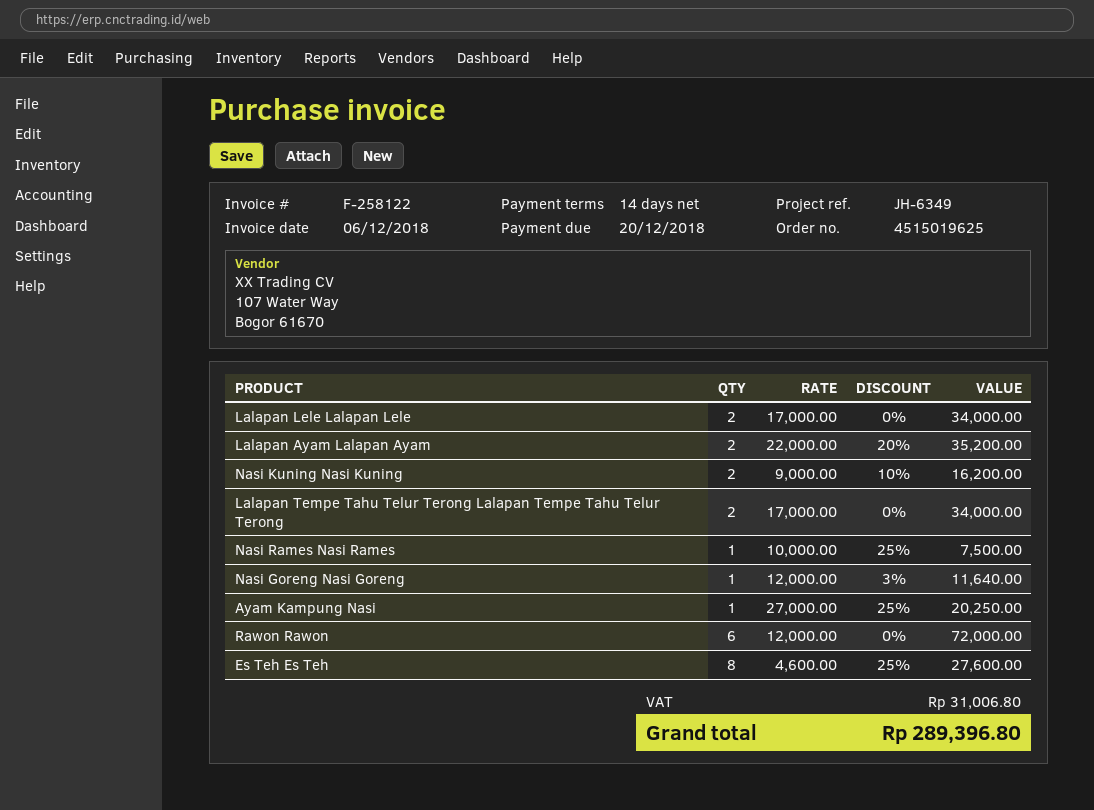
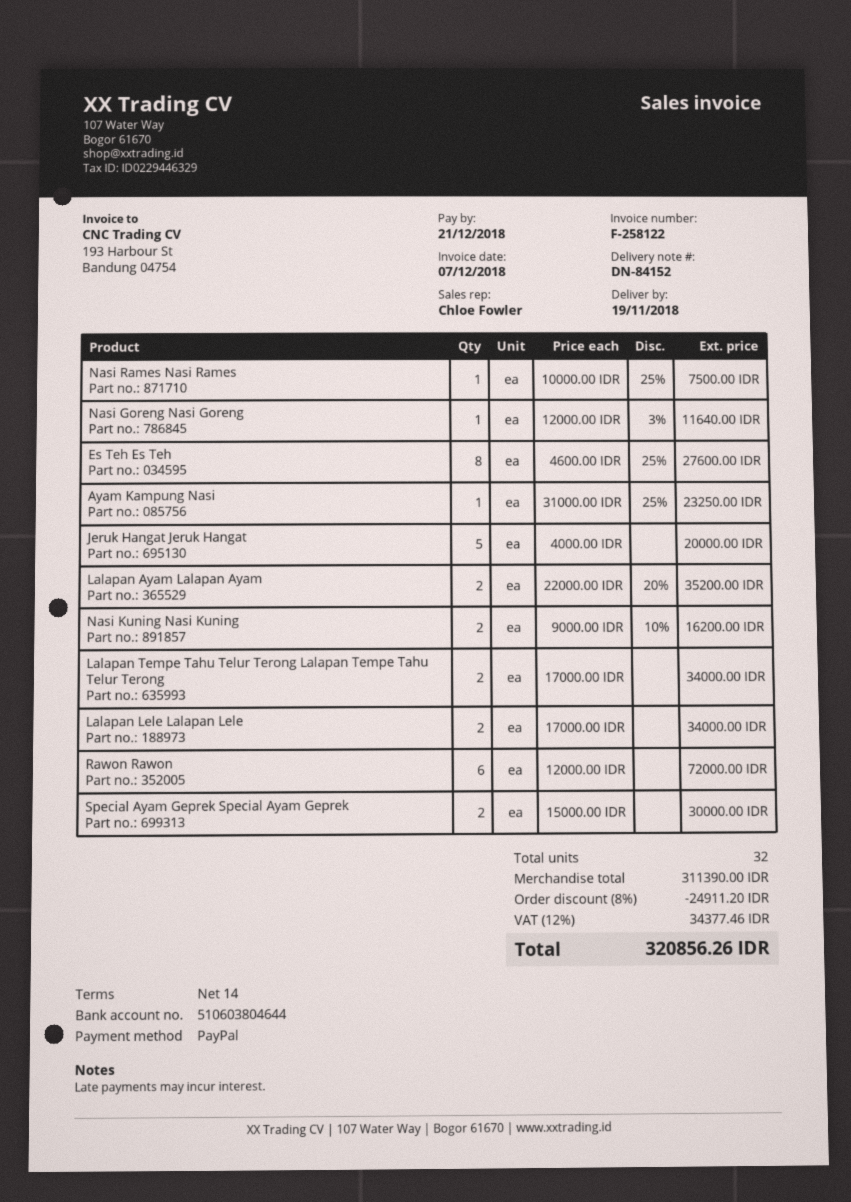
invoice date: 2018-12-06 -> 2018-12-07
due date: 2018-12-20 -> 2018-12-21
Ayam Kampung Nasi: 1 x 27000.00 - 25% = 20250.00 -> 1 x 31000.00 - 25% = 23250.00
Jeruk Hangat Jeruk Hangat: none -> 5 x 4000.00 = 20000.00
Special Ayam Geprek Special Ayam Geprek: none -> 2 x 15000.00 = 30000.00
discount: none -> 8% = 24911.20
tax: 31006.80 -> 34377.46
total: 289396.80 -> 320856.26

